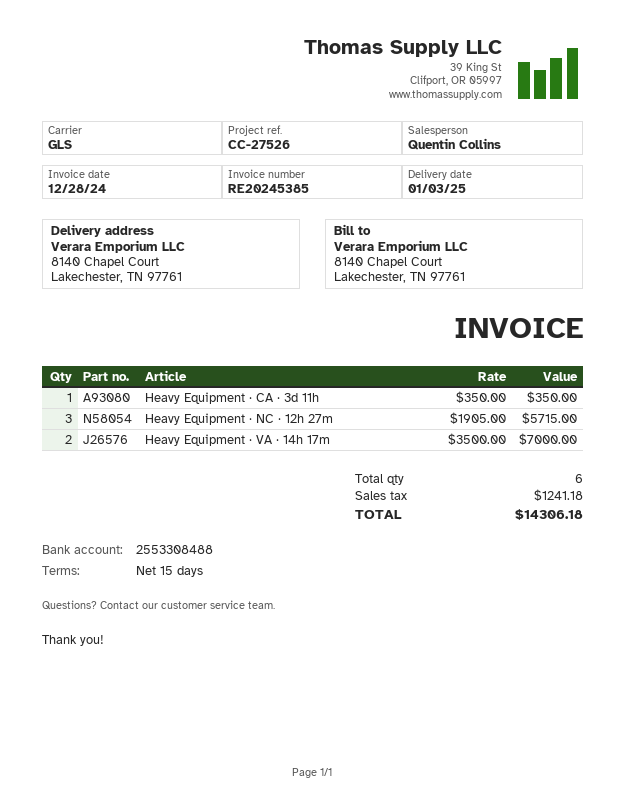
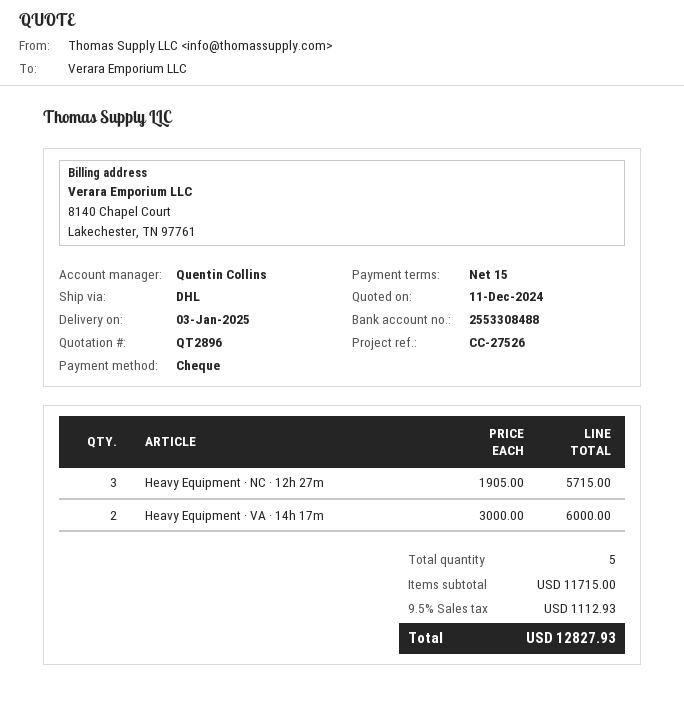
shipping method: GLS -> DHL
Heavy Equipment · CA · 3d 11h: 1 x 350.00 = 350.00 -> none
Heavy Equipment · VA · 14h 17m: 2 x 3500.00 = 7000.00 -> 2 x 3000.00 = 6000.00
total quantity: 6 -> 5
tax: 1241.18 -> 1112.93
total: 14306.18 -> 12827.93

